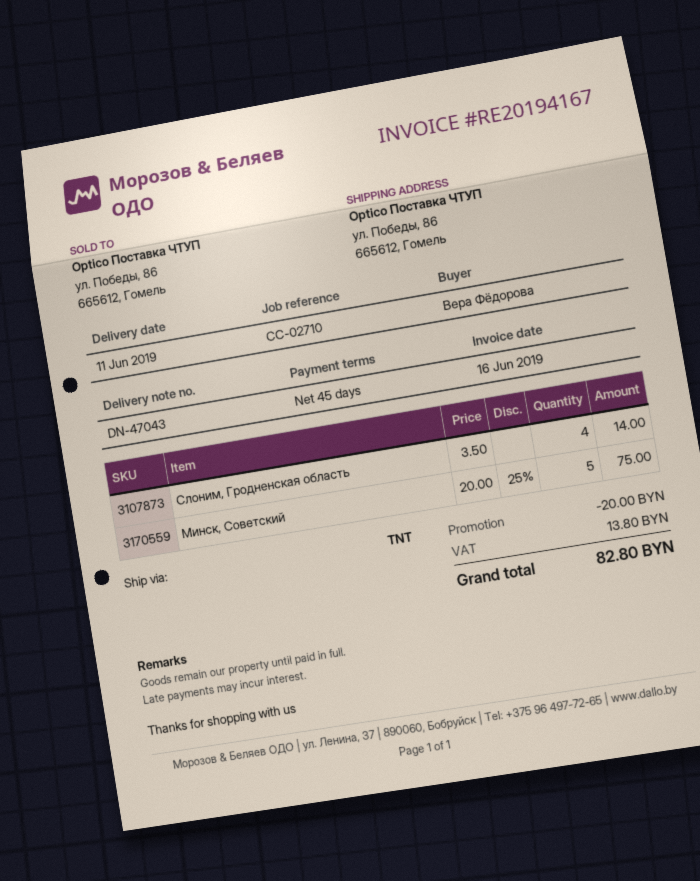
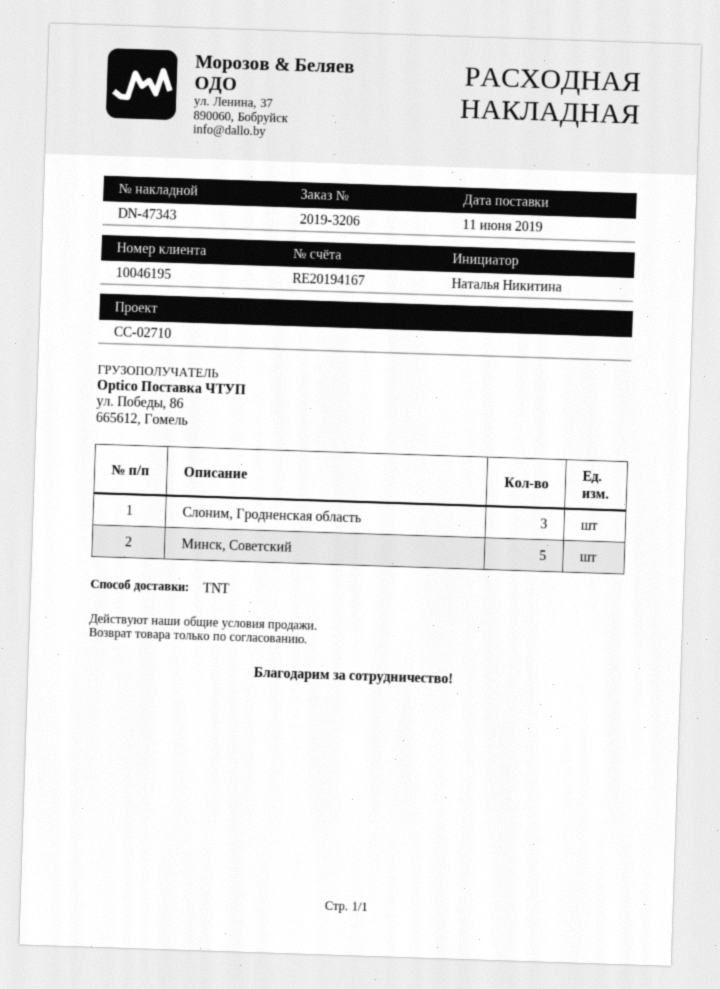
delivery note number: DN-47043 -> DN-47343
ordered by: Вера Фёдорова -> Наталья Никитина
Слоним, Гродненская область: 4 -> 3

